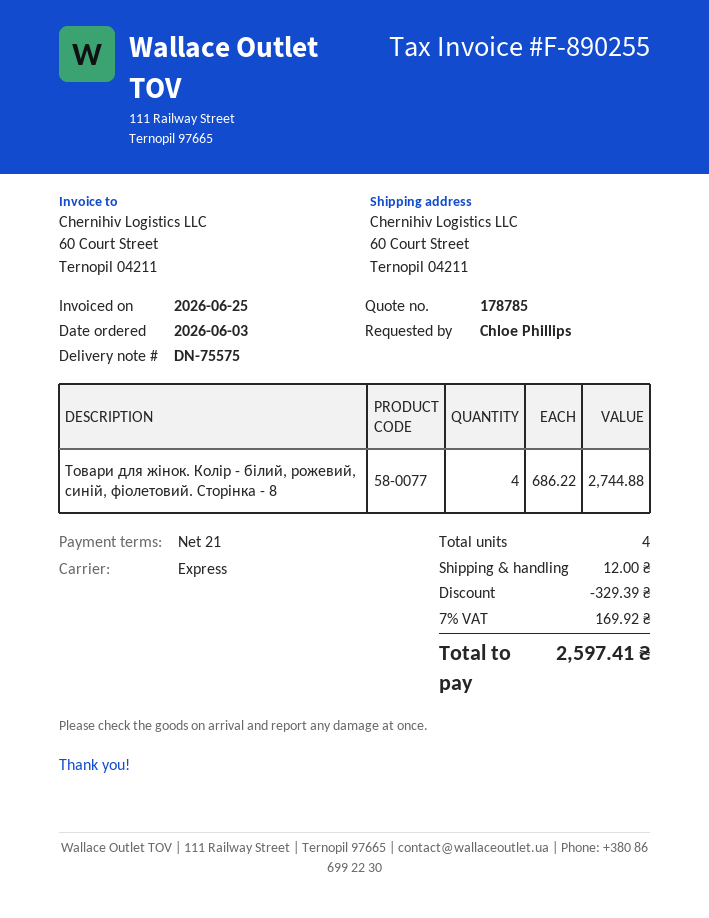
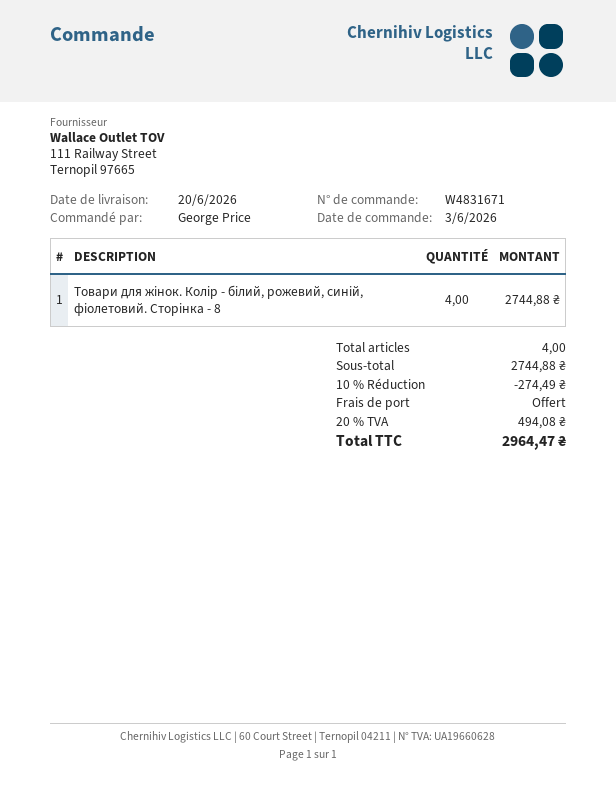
ordered by: Chloe Phillips -> George Price
discount: 329.39 -> 274.49
shipping: 12.00 -> 0.00
tax: 7% = 169.92 -> 20% = 494.08
total: 2597.41 -> 2964.47

